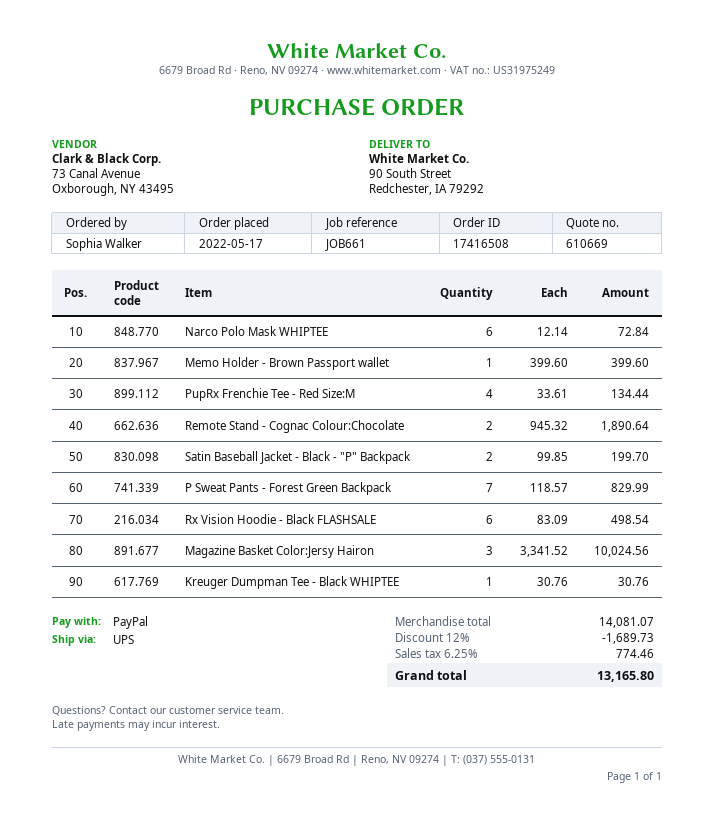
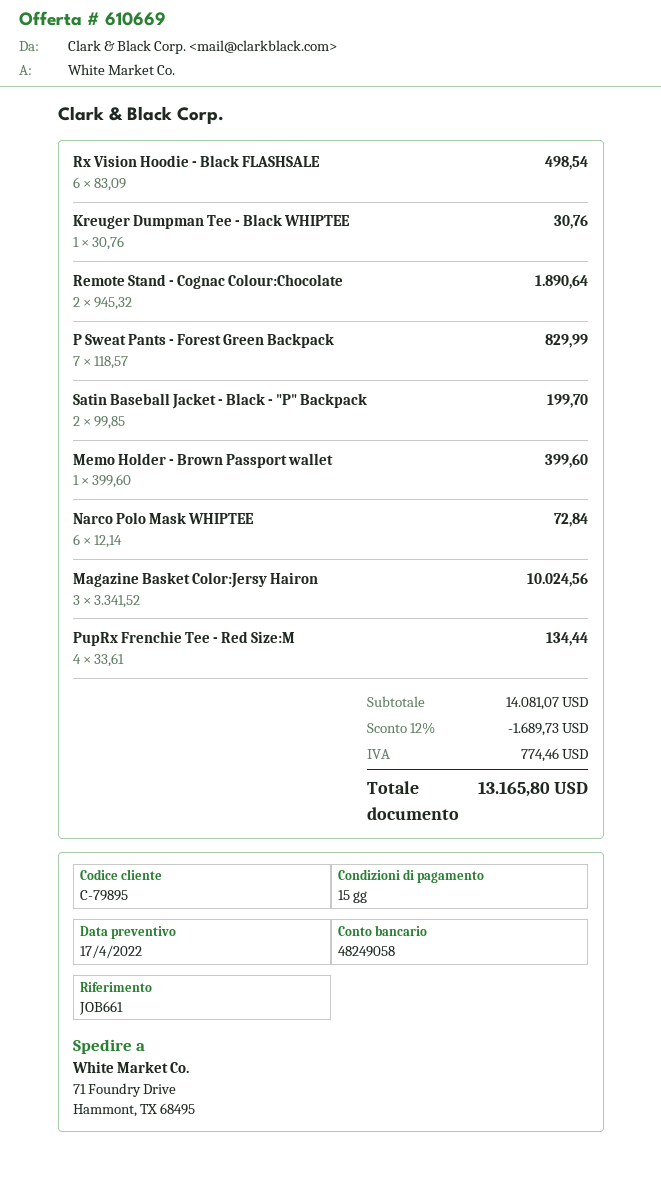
ship to: 90 South Street, Redchester, IA 79292 -> 71 Foundry Drive, Hammont, TX 68495

